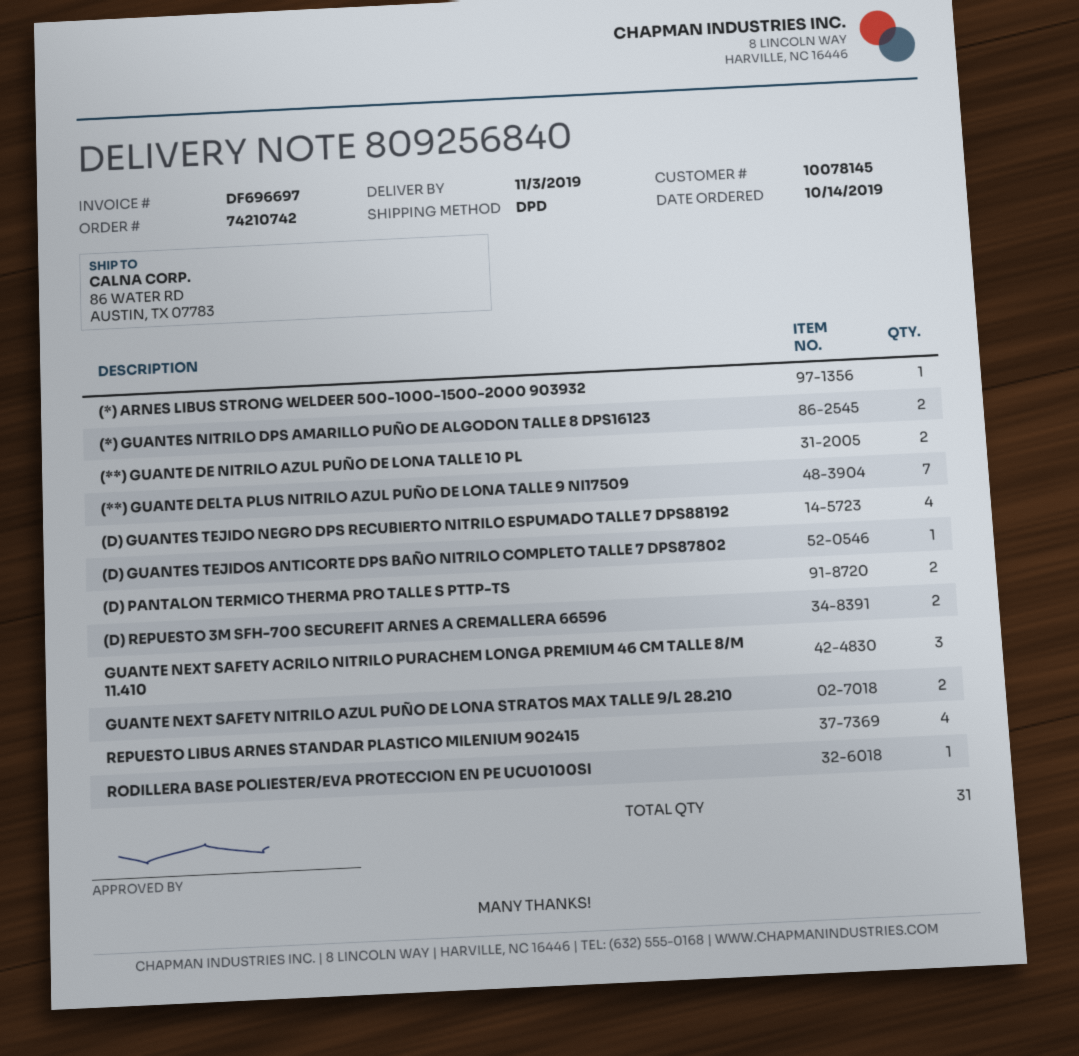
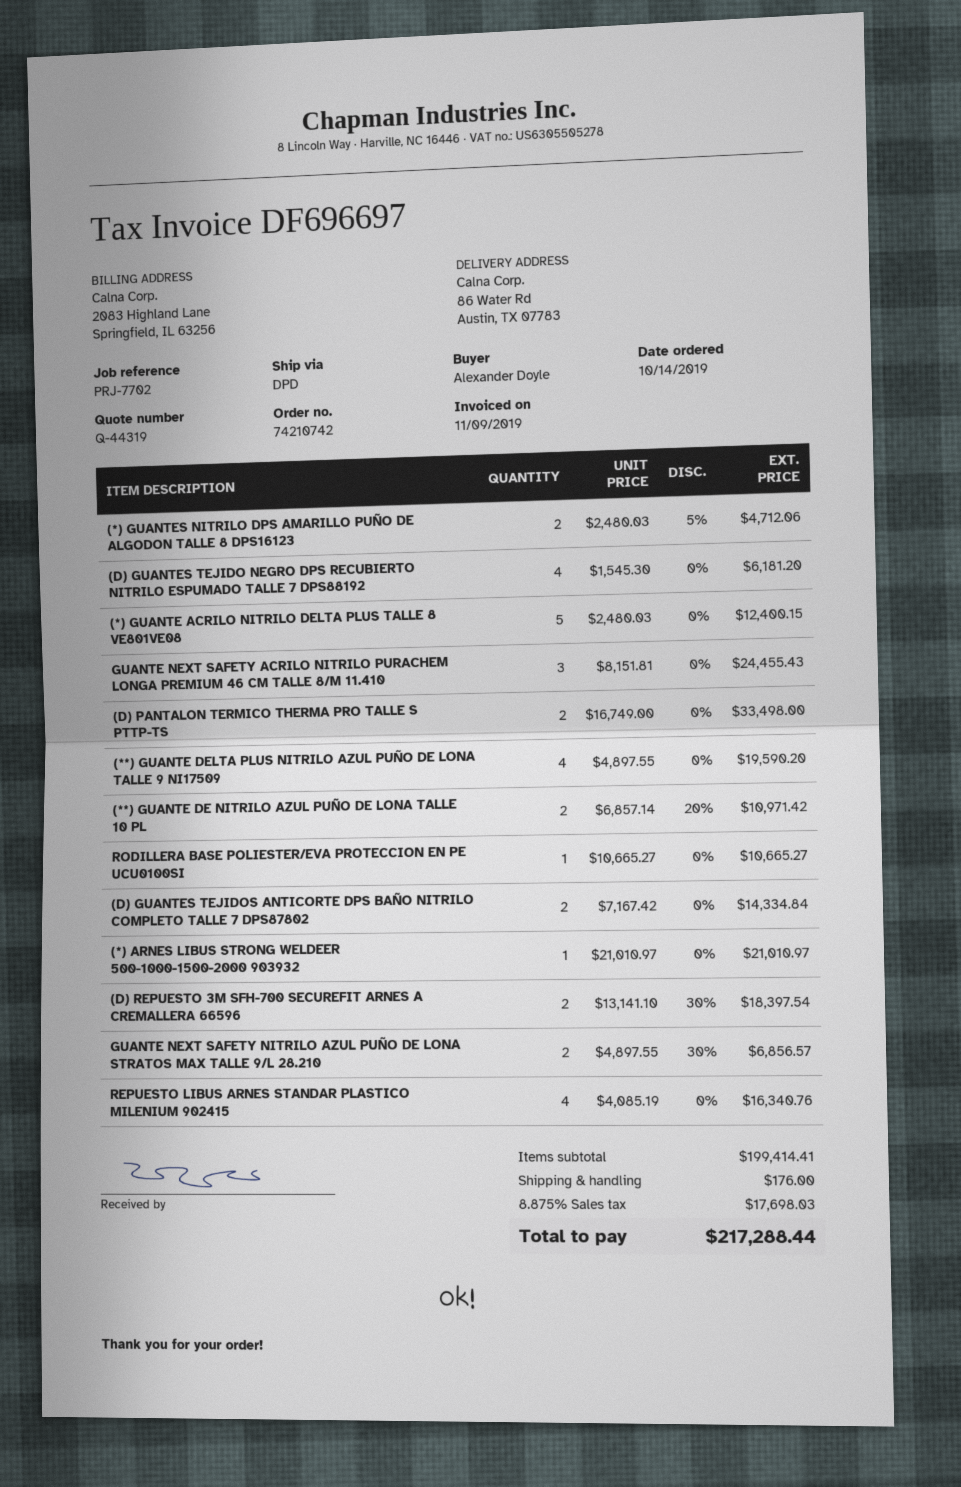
(**) GUANTE DELTA PLUS NITRILO AZUL PUÑO DE LONA TALLE 9 NI17509: 7 -> 4
(D) GUANTES TEJIDOS ANTICORTE DPS BAÑO NITRILO COMPLETO TALLE 7 DPS87802: 1 -> 2
(*) GUANTE ACRILO NITRILO DELTA PLUS TALLE 8 VE801VE08: none -> 5

